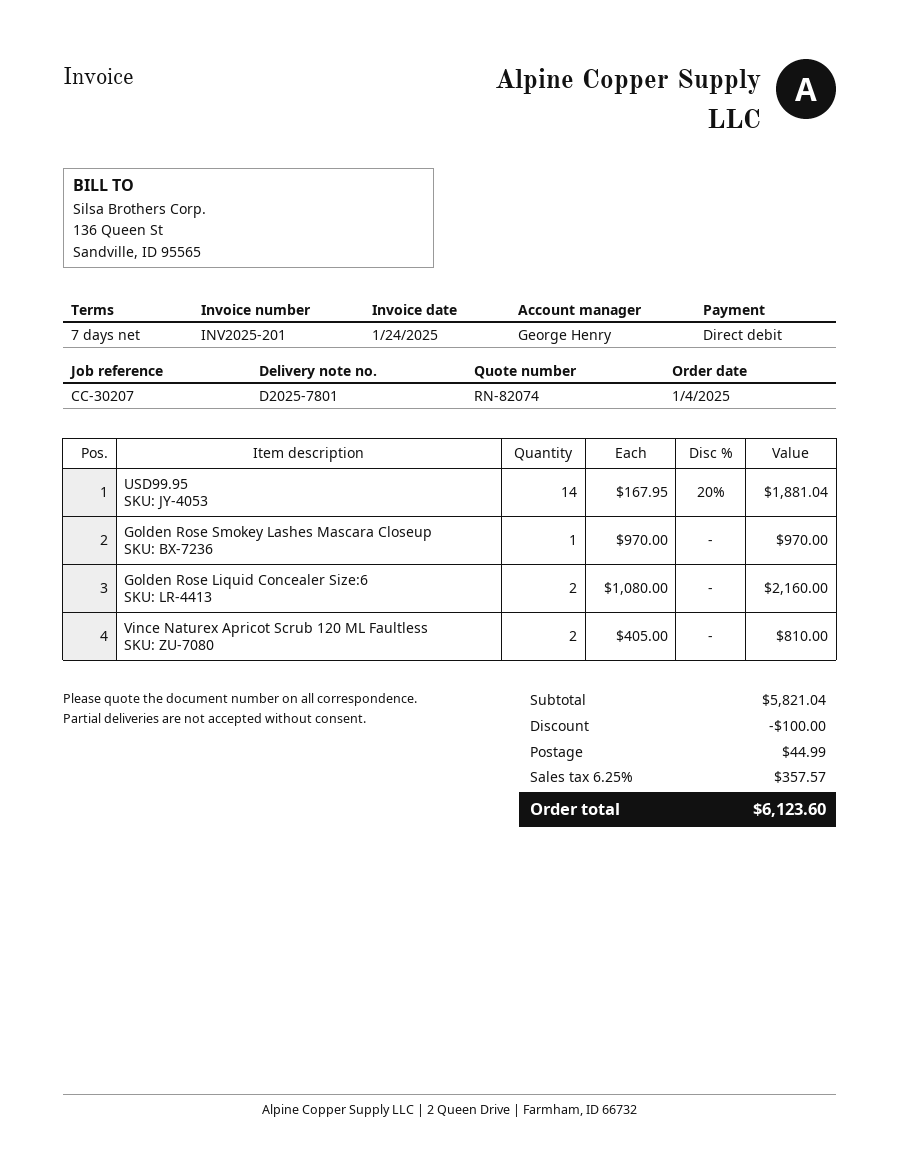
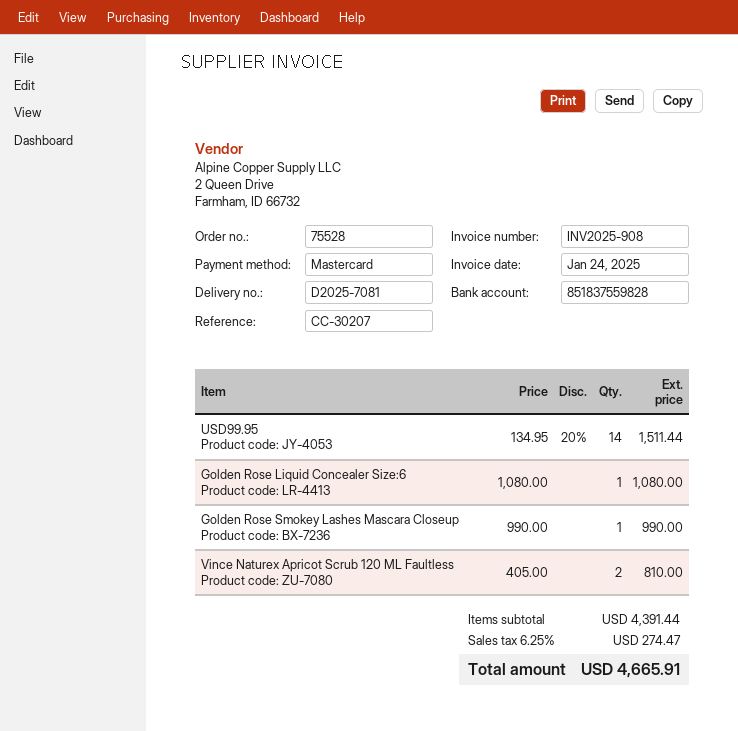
delivery note number: D2025-7801 -> D2025-7081
invoice number: INV2025-201 -> INV2025-908
payment method: direct debit -> Mastercard
USD99.95: 14 x 167.95 - 20% = 1881.04 -> 14 x 134.95 - 20% = 1511.44
Golden Rose Smokey Lashes Mascara Closeup: 1 x 970.00 = 970.00 -> 1 x 990.00 = 990.00
Golden Rose Liquid Concealer Size:6: 2 x 1080.00 = 2160.00 -> 1 x 1080.00 = 1080.00
subtotal: 5821.04 -> 4391.44
discount: 100.00 -> none
shipping: 44.99 -> none
tax: 6.25% = 357.57 -> 6.25% = 274.47
total: 6123.60 -> 4665.91

